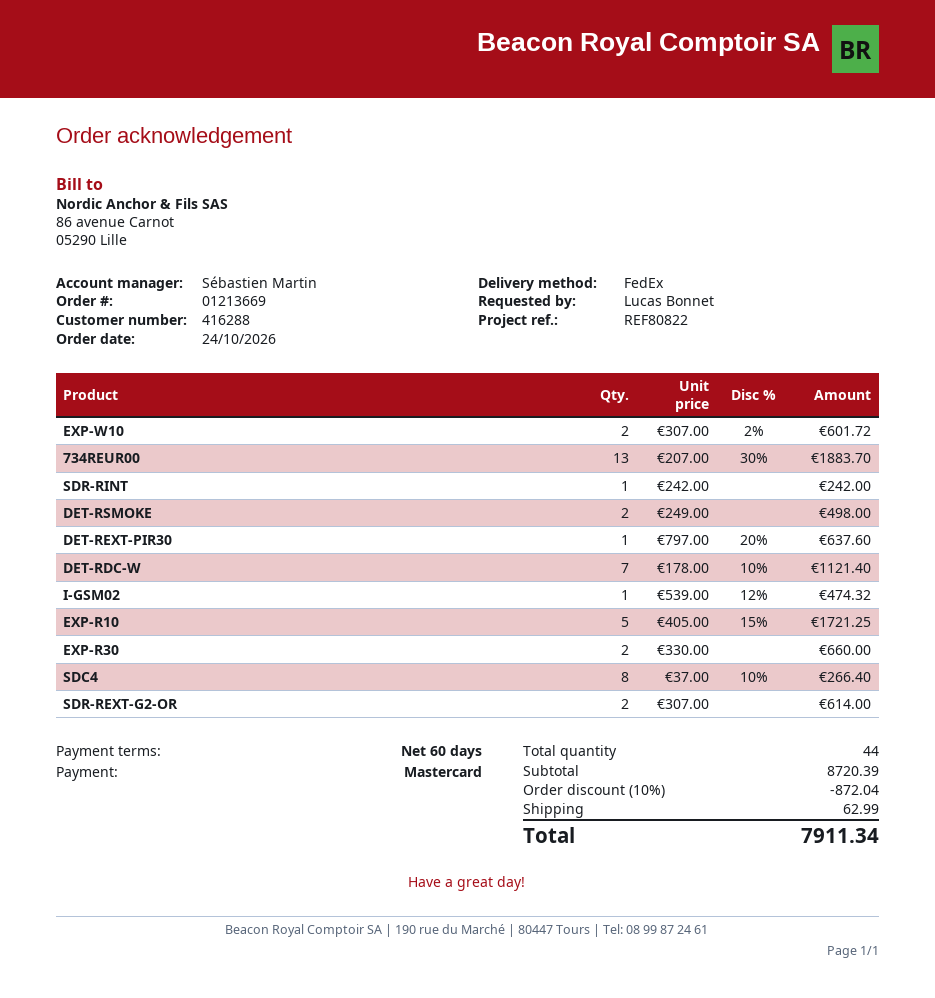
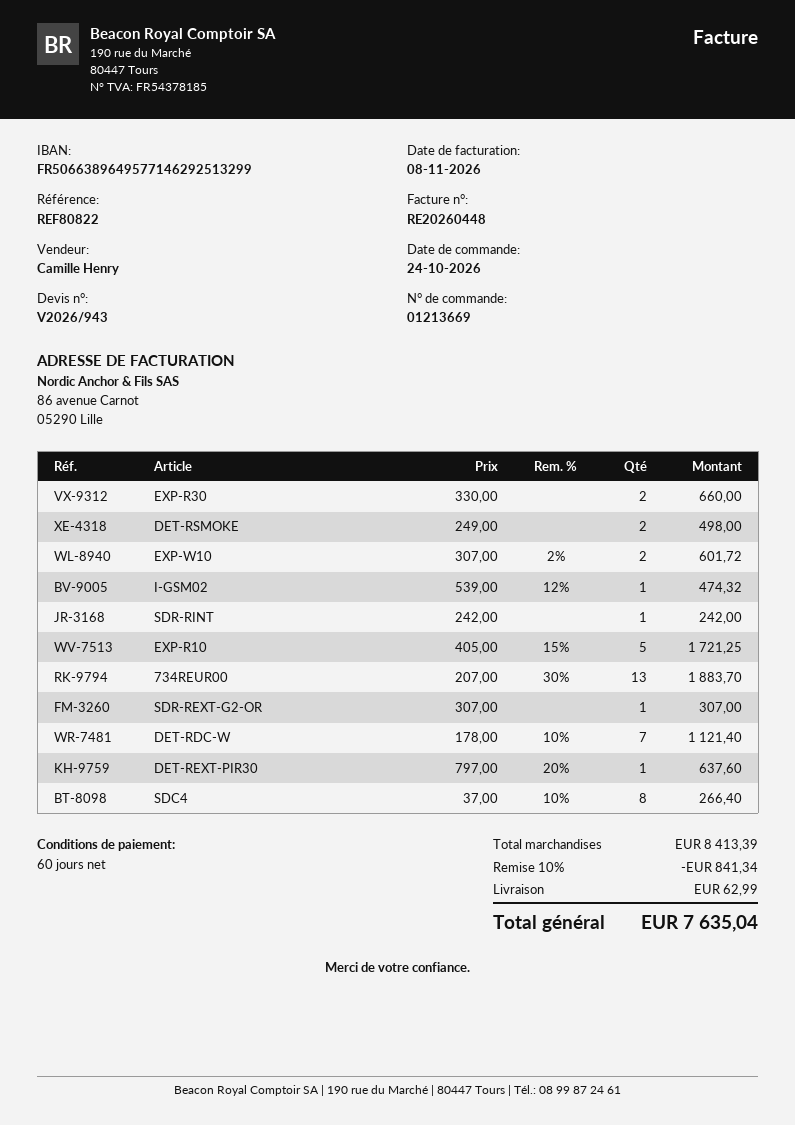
sales rep: Sébastien Martin -> Camille Henry
SDR-REXT-G2-OR: 2 x 307.00 = 614.00 -> 1 x 307.00 = 307.00
subtotal: 8720.39 -> 8413.39
discount: 10% = 872.04 -> 10% = 841.34
total: 7911.34 -> 7635.04

